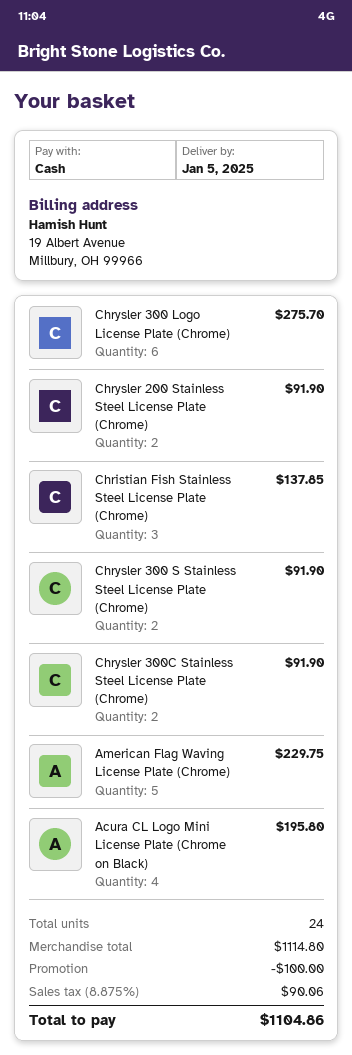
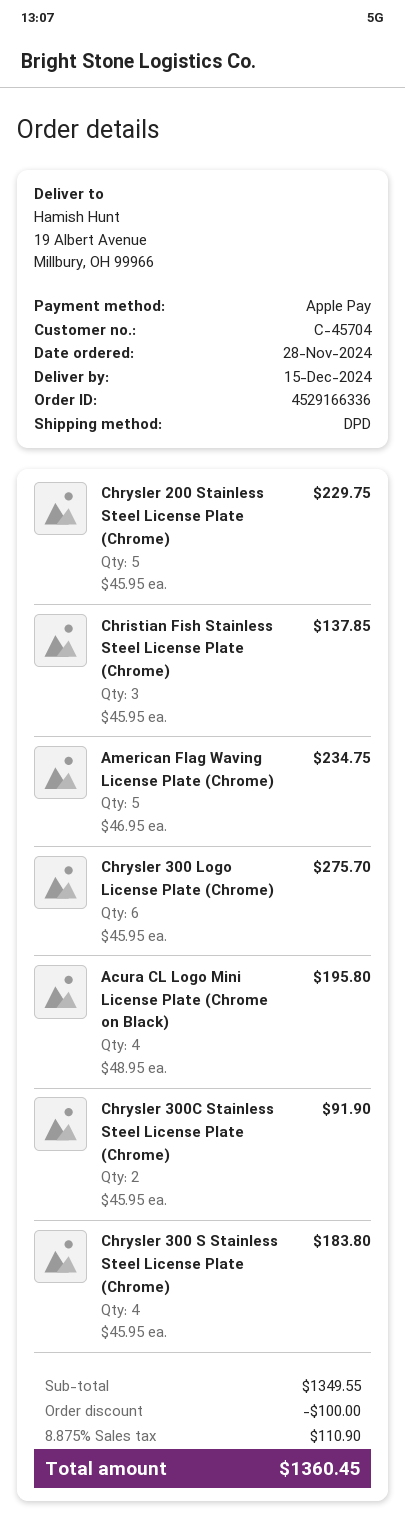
delivery date: 2025-01-05 -> 2024-12-15
payment method: cash -> Apple Pay
Chrysler 200 Stainless Steel License Plate (Chrome): 2 for 91.90 -> 5 for 229.75
Chrysler 300 S Stainless Steel License Plate (Chrome): 2 for 91.90 -> 4 for 183.80
American Flag Waving License Plate (Chrome): 5 for 229.75 -> 5 for 234.75
subtotal: 1114.80 -> 1349.55
tax: 8.875% = 90.06 -> 8.875% = 110.90
total: 1104.86 -> 1360.45

